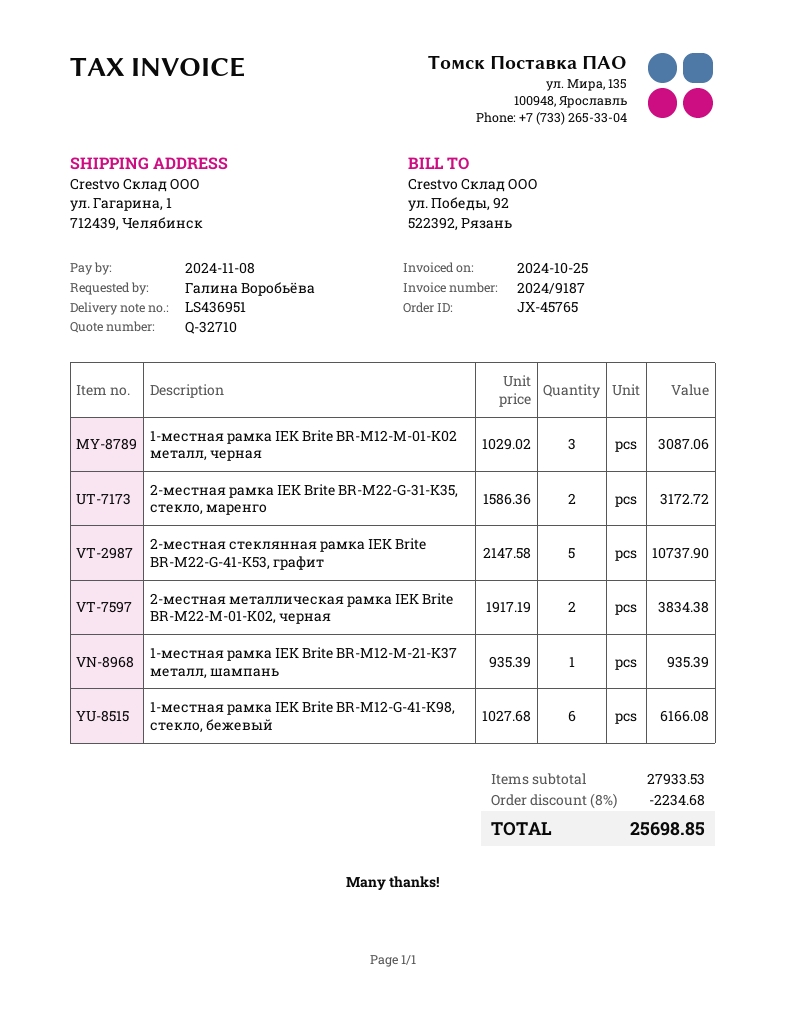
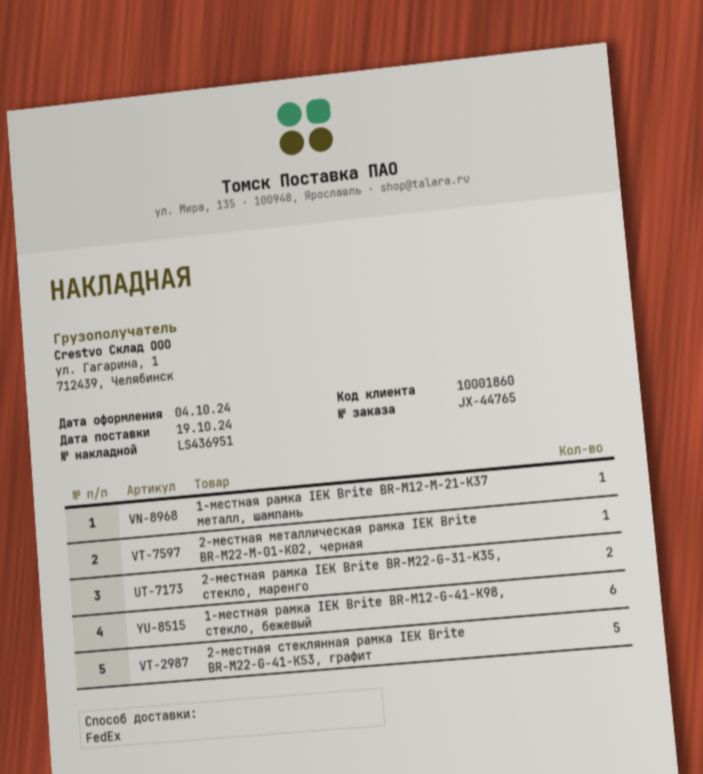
order number: JX-45765 -> JX-44765
1-местная рамка IEK Brite BR-M12-M-01-K02 металл, черная: 3 -> none
2-местная металлическая рамка IEK Brite BR-M22-M-01-K02, черная: 2 -> 1

